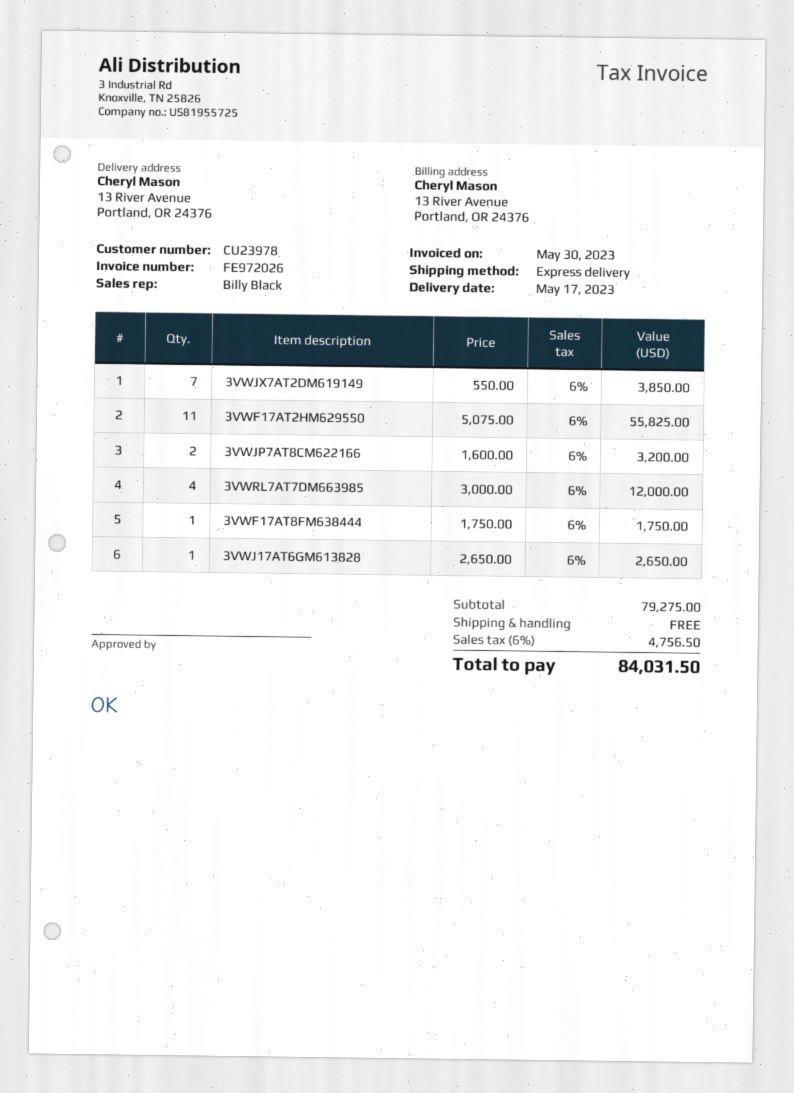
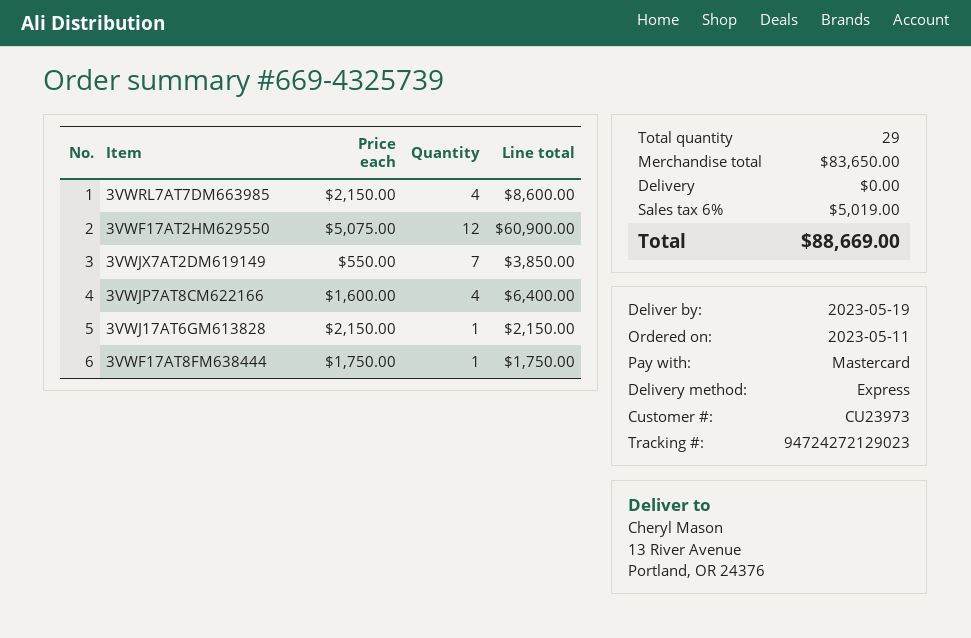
delivery date: 2023-05-17 -> 2023-05-19
customer number: CU23978 -> CU23973
3VWF17AT2HM629550: 11 x 5075.00 = 55825.00 -> 12 x 5075.00 = 60900.00
3VWJP7AT8CM622166: 2 x 1600.00 = 3200.00 -> 4 x 1600.00 = 6400.00
3VWRL7AT7DM663985: 4 x 3000.00 = 12000.00 -> 4 x 2150.00 = 8600.00
3VWJ17AT6GM613828: 1 x 2650.00 = 2650.00 -> 1 x 2150.00 = 2150.00
subtotal: 79275.00 -> 83650.00
tax: 6% = 4756.50 -> 6% = 5019.00
total: 84031.50 -> 88669.00

